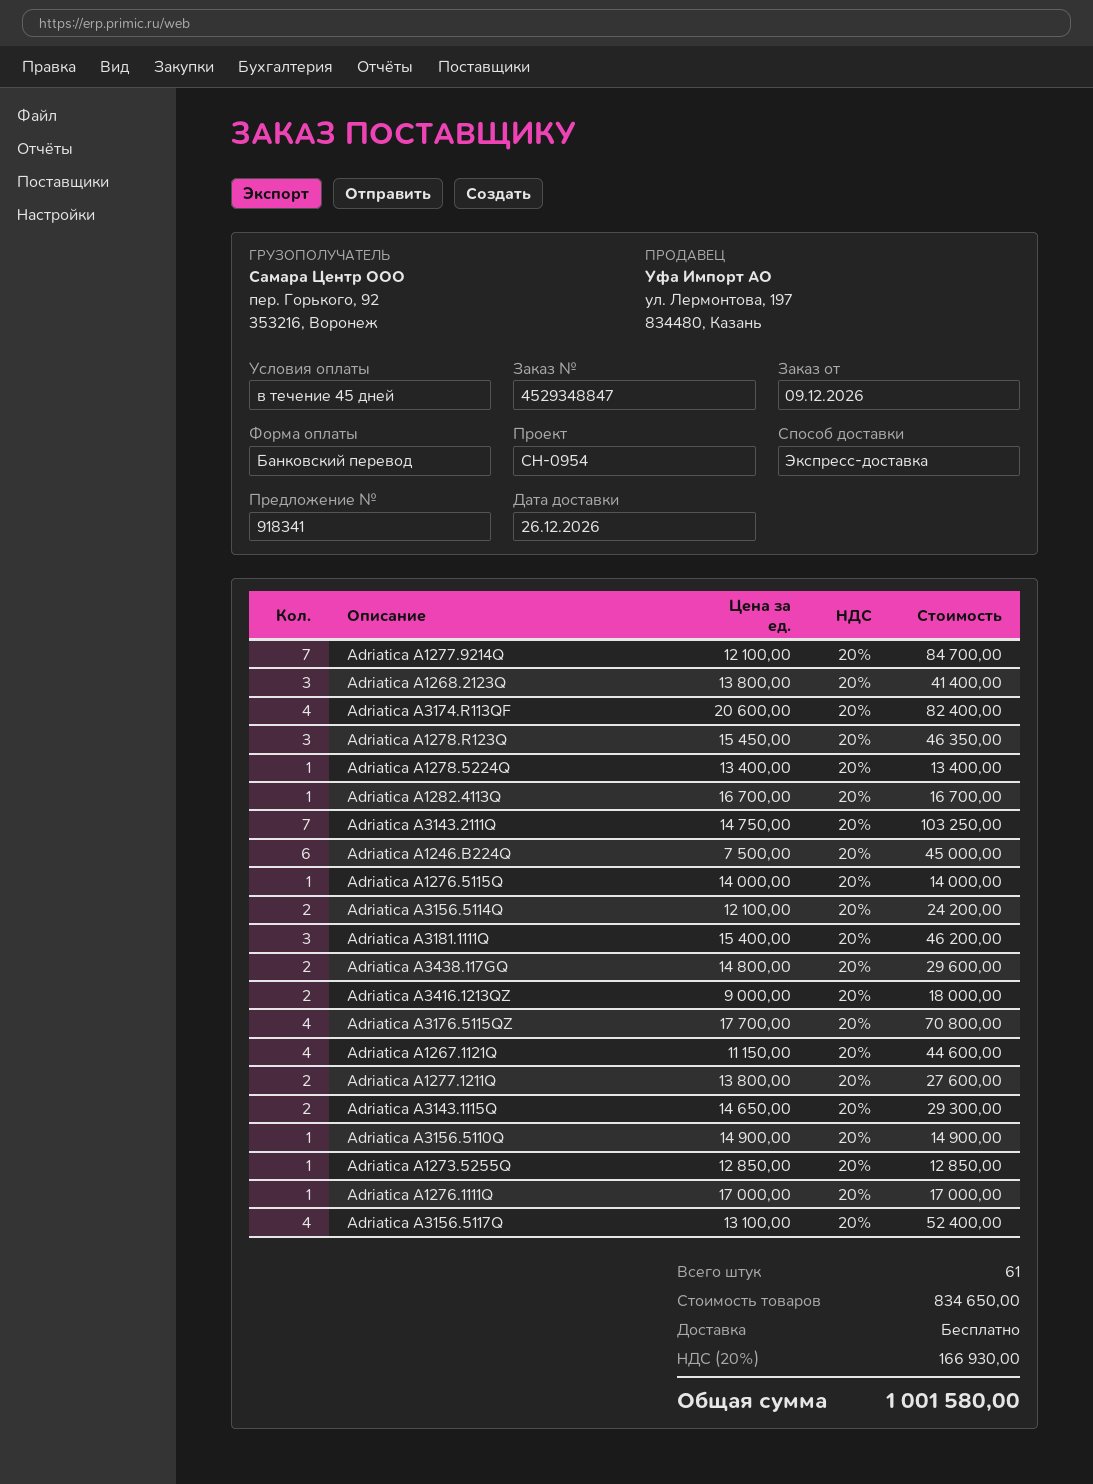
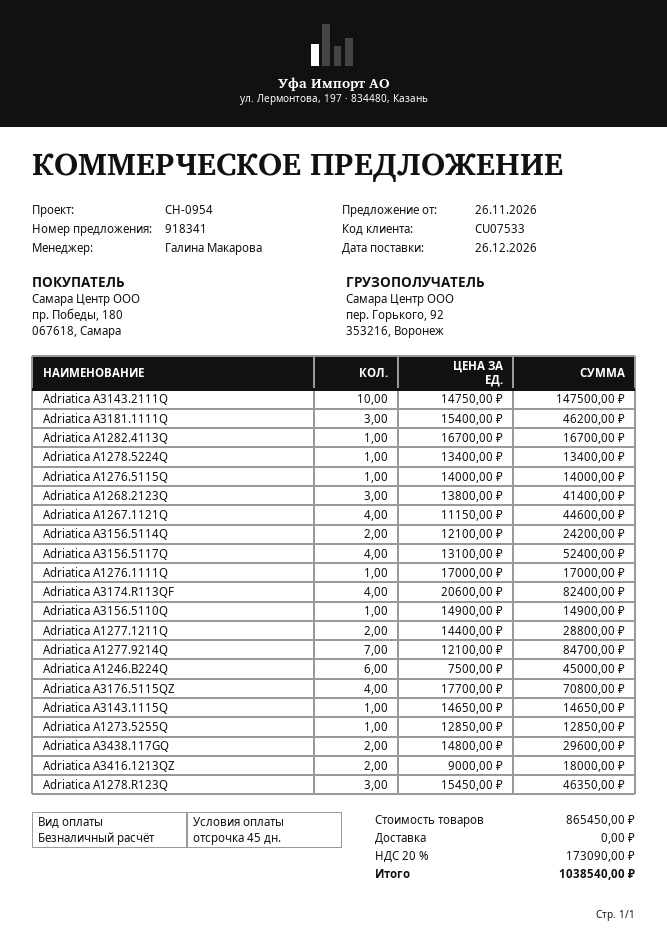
Adriatica A3143.2111Q: 7 x 14750.00 = 103250.00 -> 10 x 14750.00 = 147500.00
Adriatica A1277.1211Q: 2 x 13800.00 = 27600.00 -> 2 x 14400.00 = 28800.00
Adriatica A3143.1115Q: 2 x 14650.00 = 29300.00 -> 1 x 14650.00 = 14650.00
subtotal: 834650.00 -> 865450.00
tax: 20% = 166930.00 -> 20% = 173090.00
total: 1001580.00 -> 1038540.00

